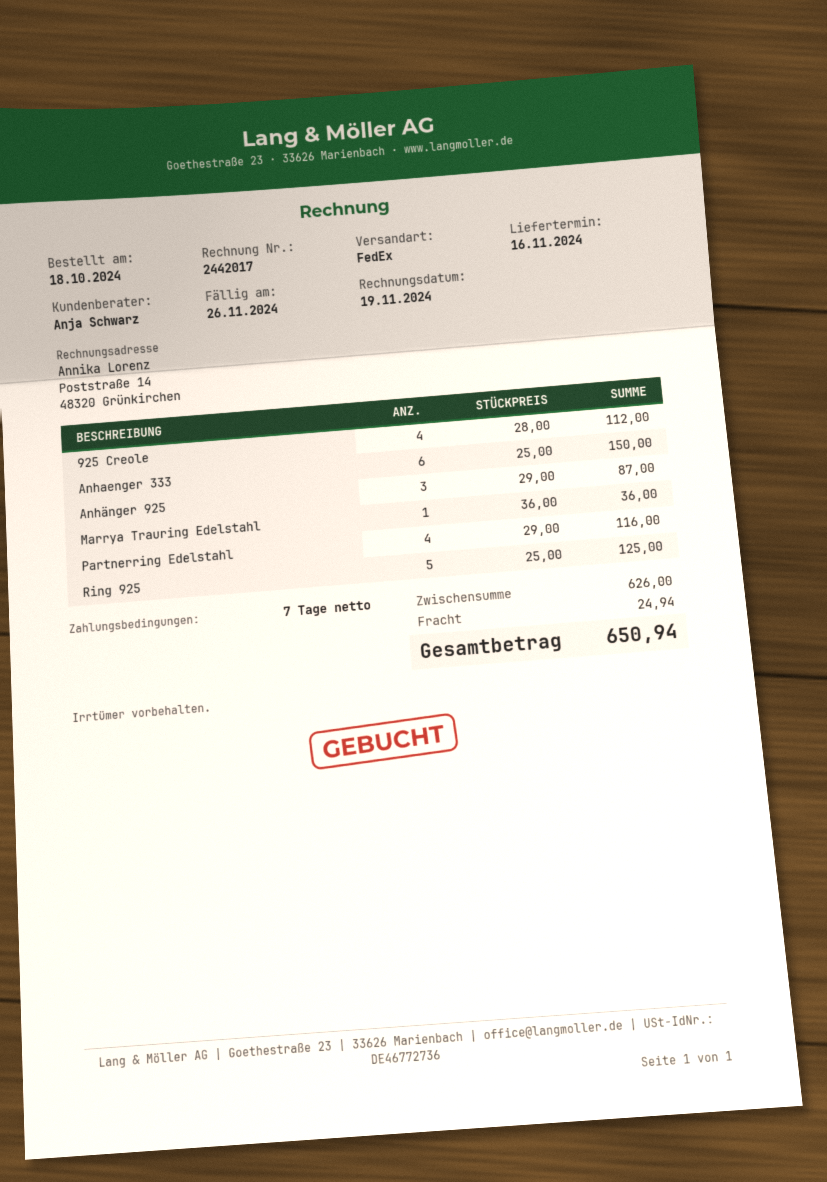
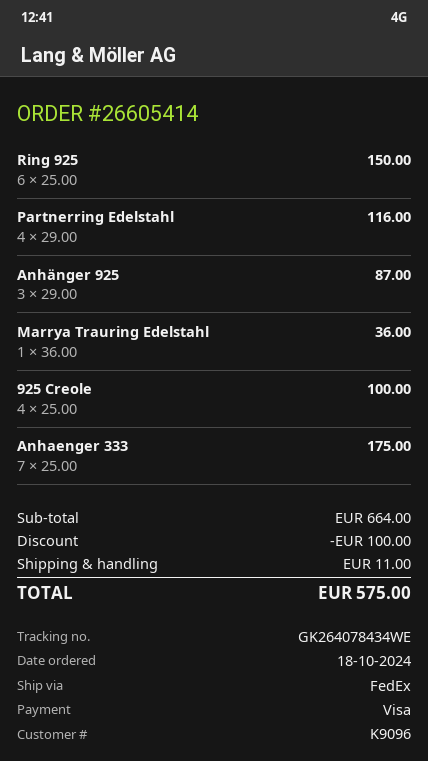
925 Creole: 4 x 28.00 = 112.00 -> 4 x 25.00 = 100.00
Anhaenger 333: 6 x 25.00 = 150.00 -> 7 x 25.00 = 175.00
Ring 925: 5 x 25.00 = 125.00 -> 6 x 25.00 = 150.00
subtotal: 626.00 -> 664.00
discount: none -> 100.00
shipping: 24.94 -> 11.00
total: 650.94 -> 575.00

